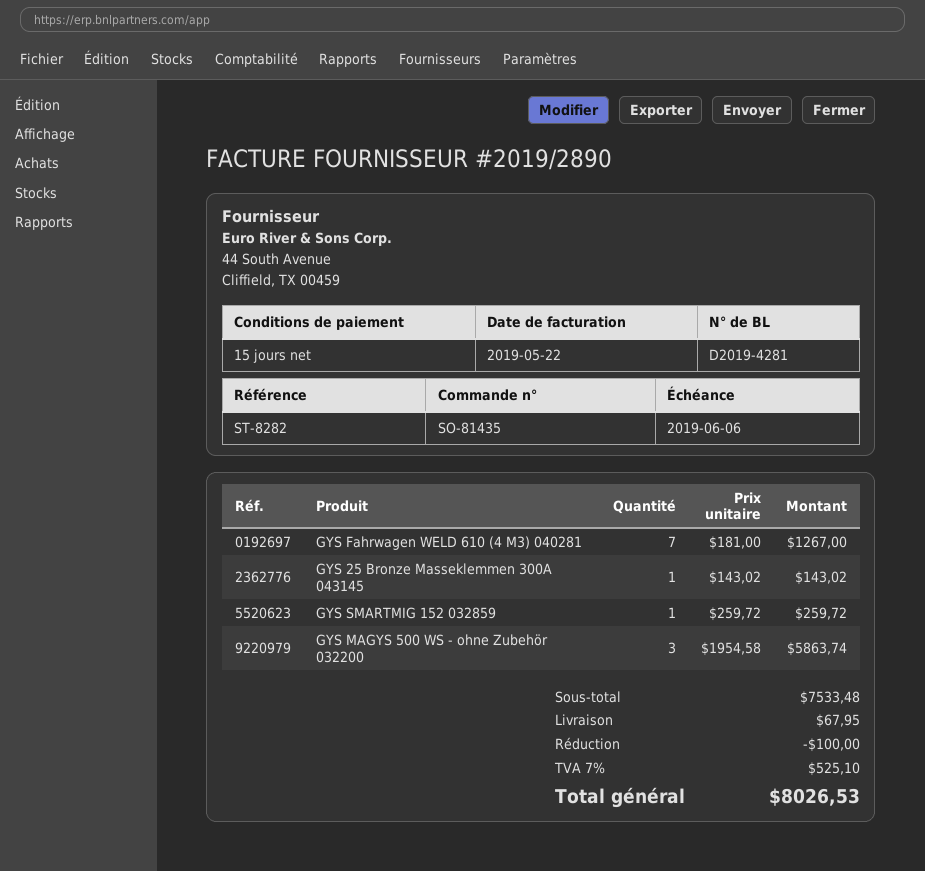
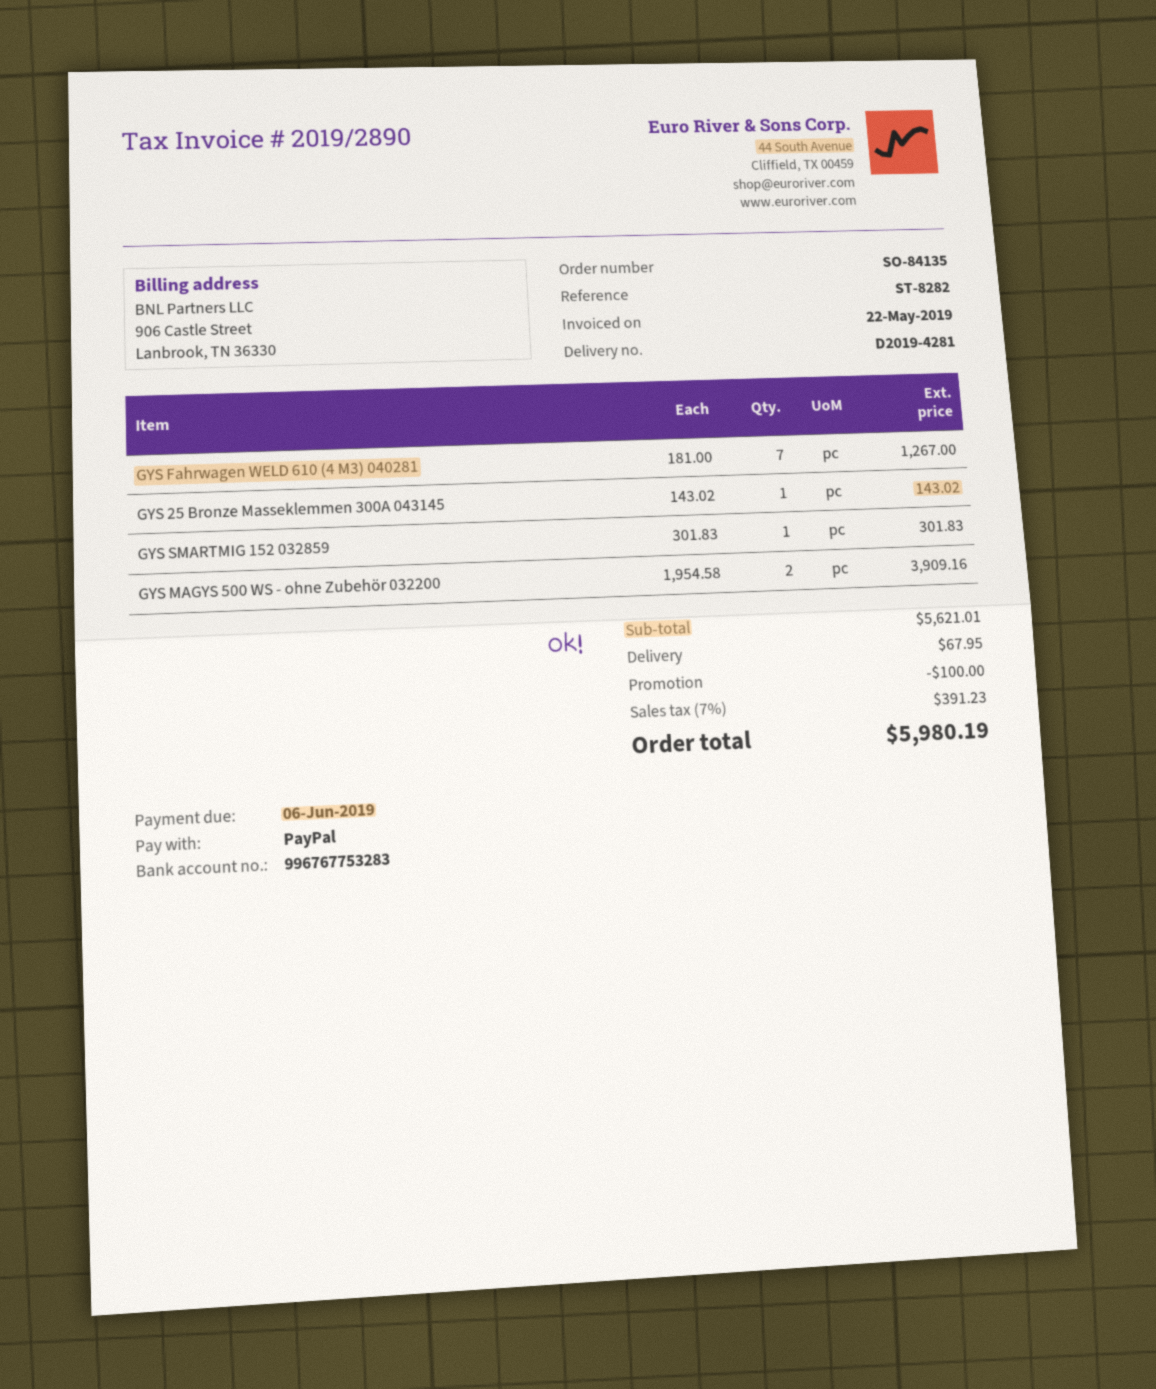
order number: SO-81435 -> SO-84135
GYS SMARTMIG 152 032859: 1 x 259.72 = 259.72 -> 1 x 301.83 = 301.83
GYS MAGYS 500 WS - ohne Zubehör 032200: 3 x 1954.58 = 5863.74 -> 2 x 1954.58 = 3909.16
subtotal: 7533.48 -> 5621.01
tax: 7% = 525.10 -> 7% = 391.23
total: 8026.53 -> 5980.19

